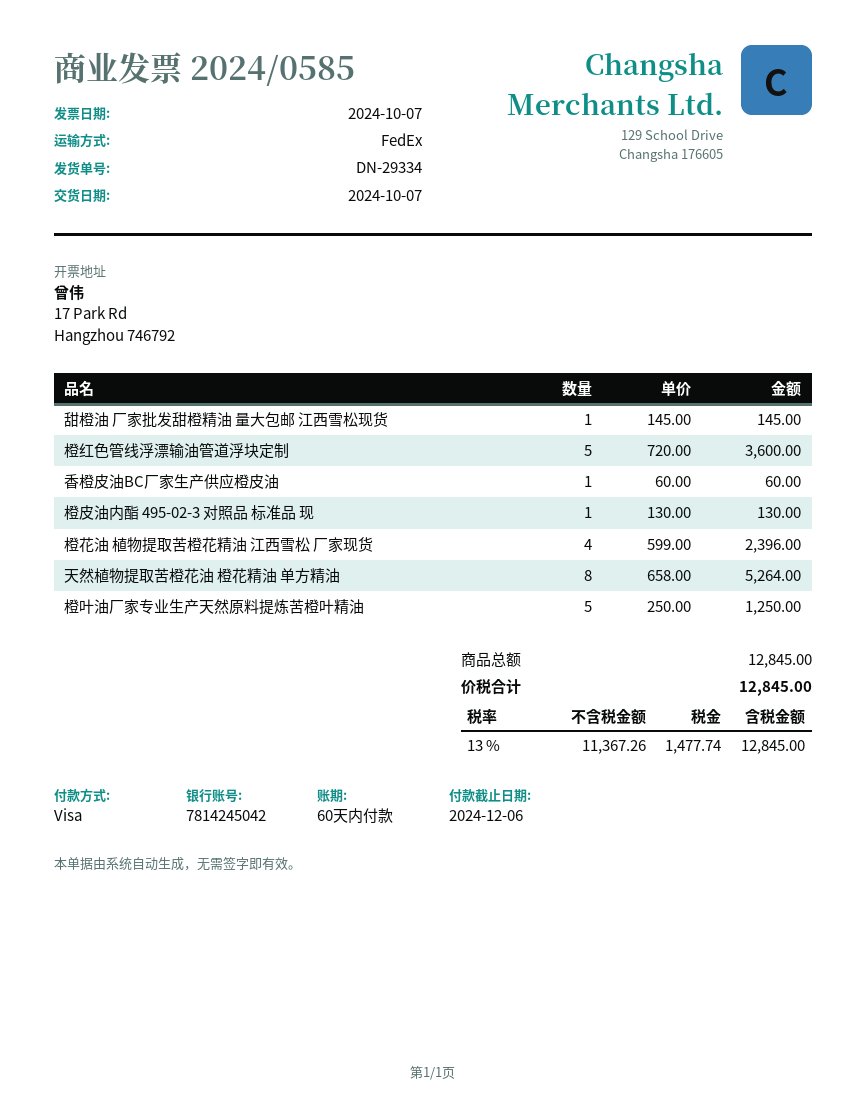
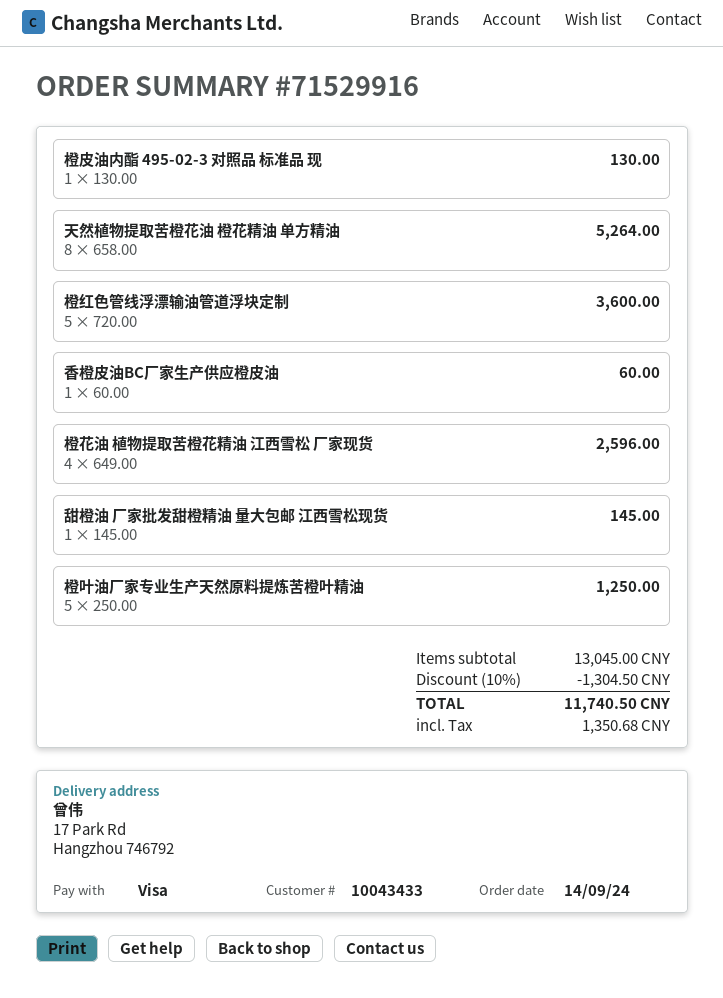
橙花油 植物提取苦橙花精油 江西雪松 厂家现货: 4 x 599.00 = 2396.00 -> 4 x 649.00 = 2596.00
subtotal: 12845.00 -> 13045.00
discount: none -> 10% = 1304.50
tax: 1477.74 -> 1350.68
total: 12845.00 -> 11740.50

